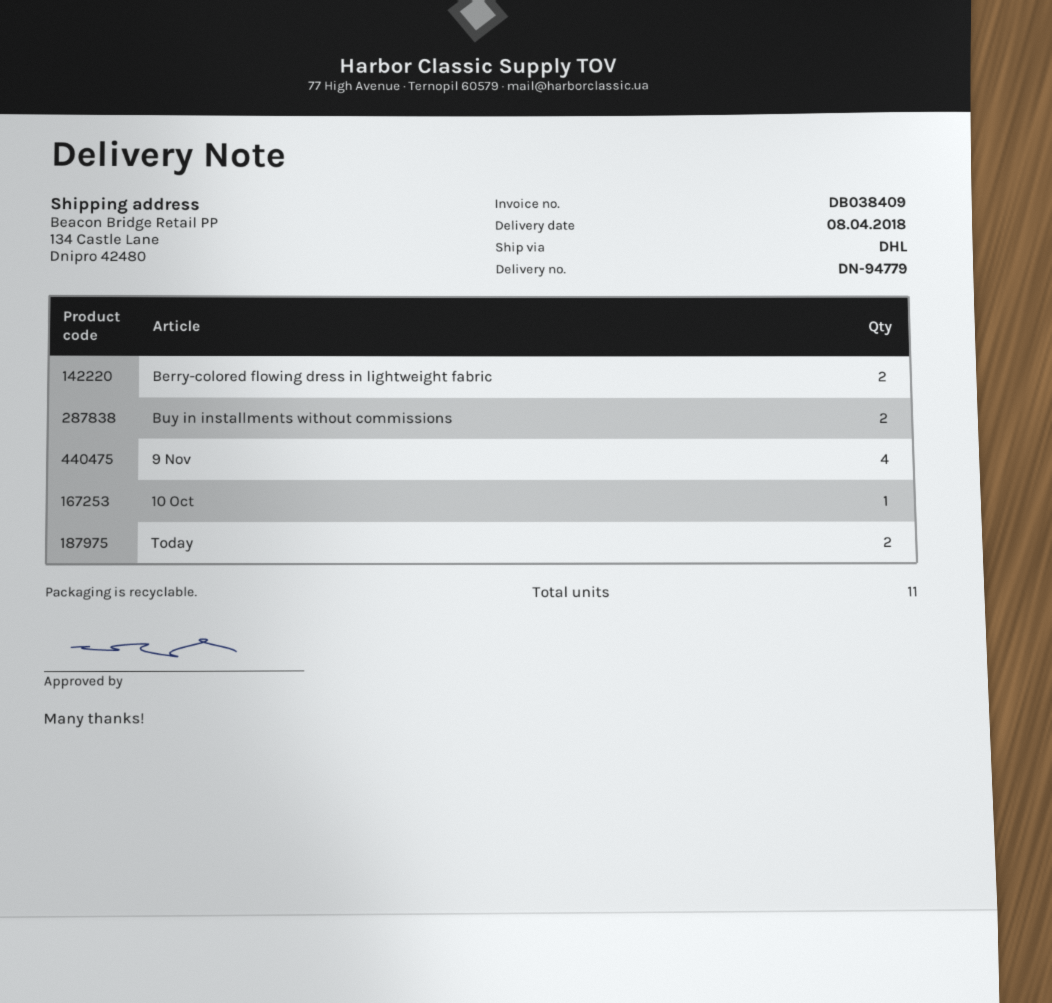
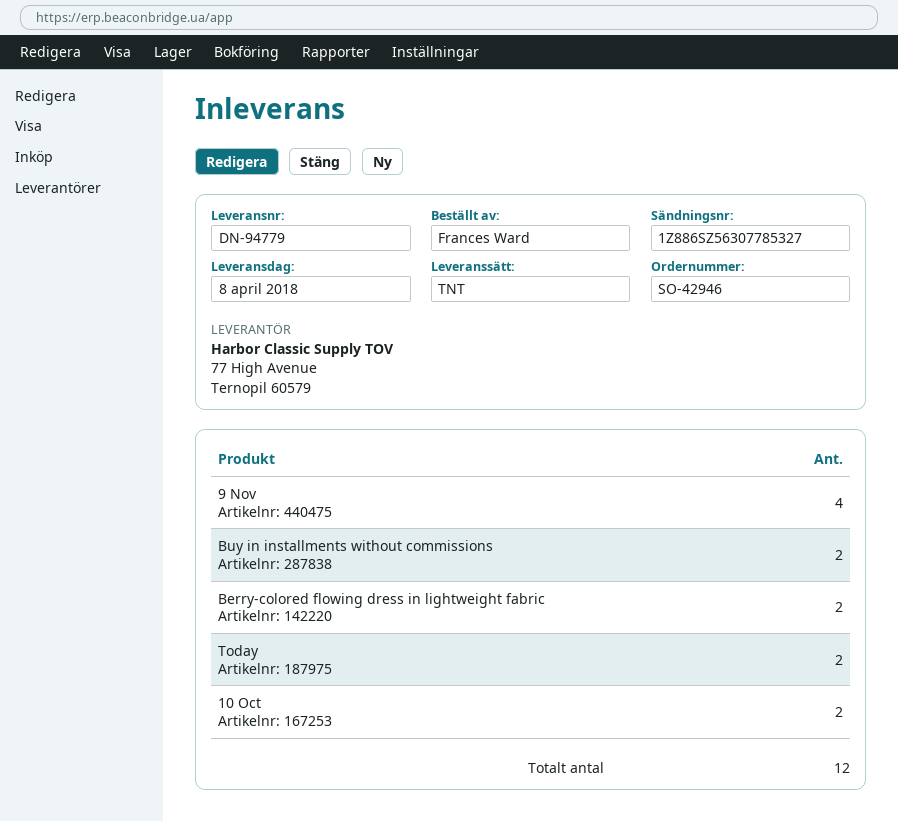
shipping method: DHL -> TNT
10 Oct: 1 -> 2
total quantity: 11 -> 12

